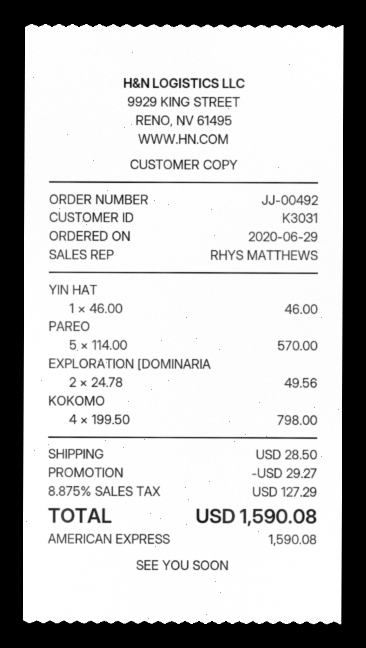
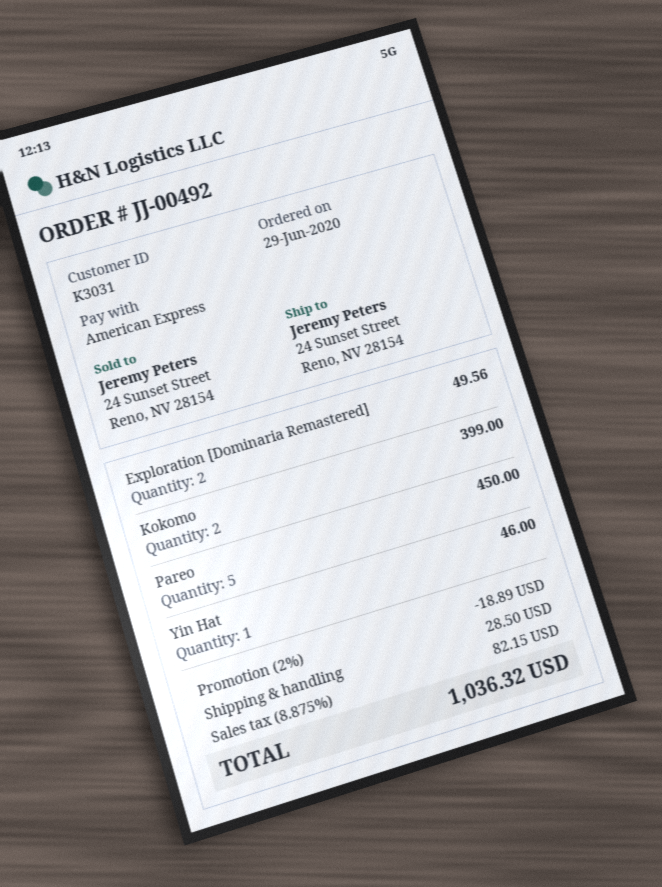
PAREO: 5 for 570.00 -> 5 for 450.00
KOKOMO: 4 for 798.00 -> 2 for 399.00
discount: 29.27 -> 18.89
tax: 8.875% = 127.29 -> 8.875% = 82.15
total: 1590.08 -> 1036.32

